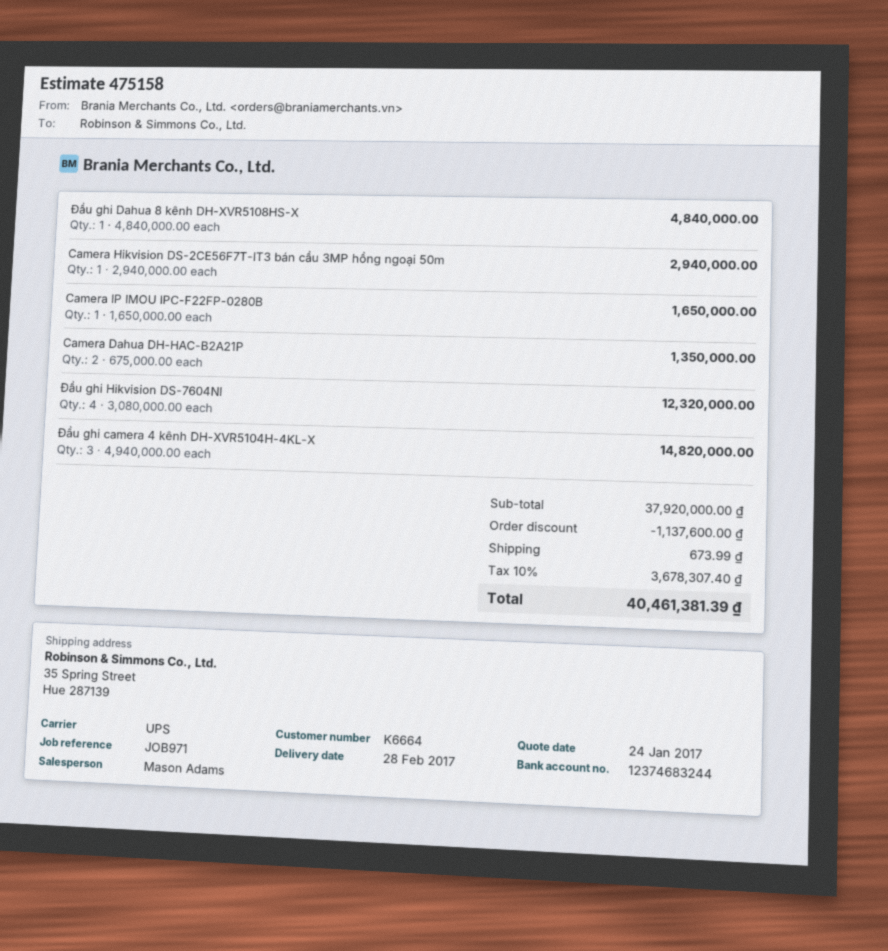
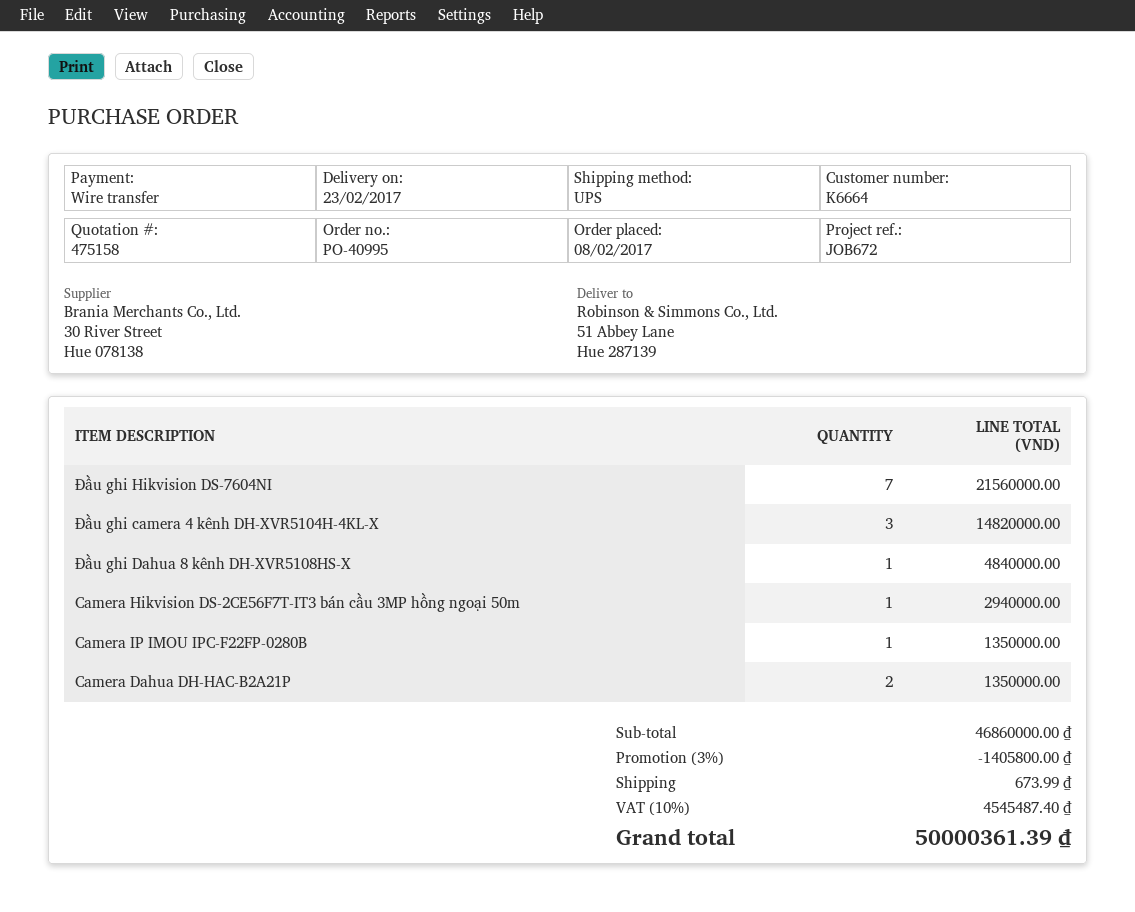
delivery date: 2017-02-28 -> 2017-02-23
reference: JOB971 -> JOB672
ship to: 35 Spring Street, Hue 287139 -> 51 Abbey Lane, Hue 287139
Camera IP IMOU IPC-F22FP-0280B: 1 for 1650000.00 -> 1 for 1350000.00
Đầu ghi Hikvision DS-7604NI: 4 for 12320000.00 -> 7 for 21560000.00
subtotal: 37920000.00 -> 46860000.00
discount: 1137600.00 -> 1405800.00
tax: 10% = 3678307.40 -> 10% = 4545487.40
total: 40461381.39 -> 50000361.39

